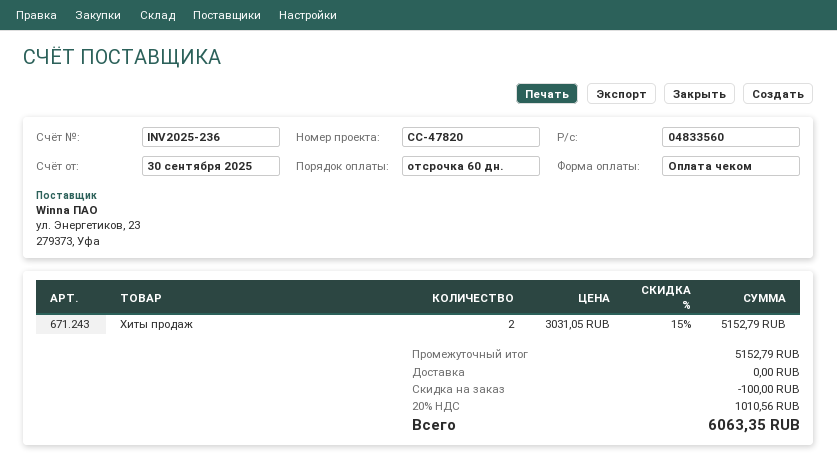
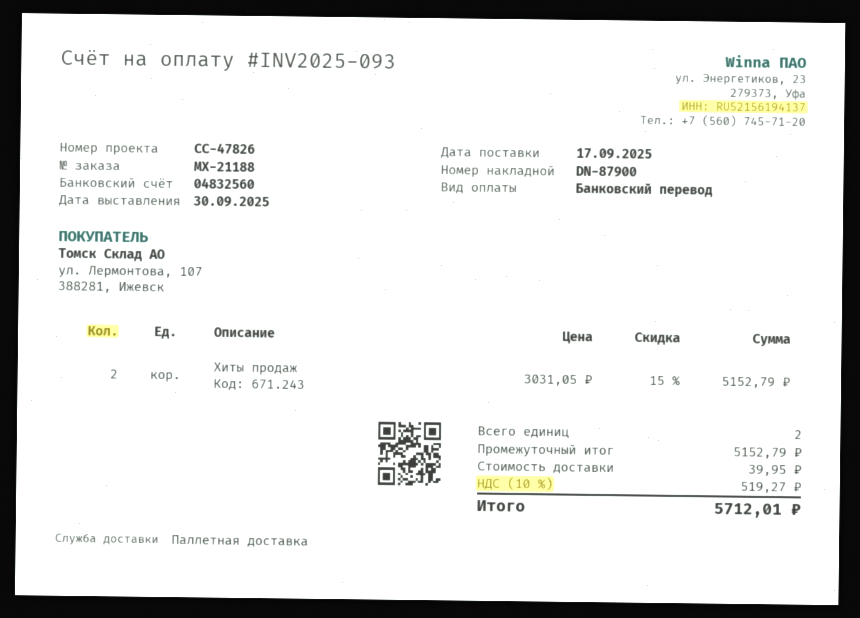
invoice number: INV2025-236 -> INV2025-093
reference: CC-47820 -> CC-47826
payment method: cheque -> bank transfer
bank account: 04833560 -> 04832560
discount: 100.00 -> none
shipping: 0.00 -> 39.95
tax: 20% = 1010.56 -> 10% = 519.27
total: 6063.35 -> 5712.01

